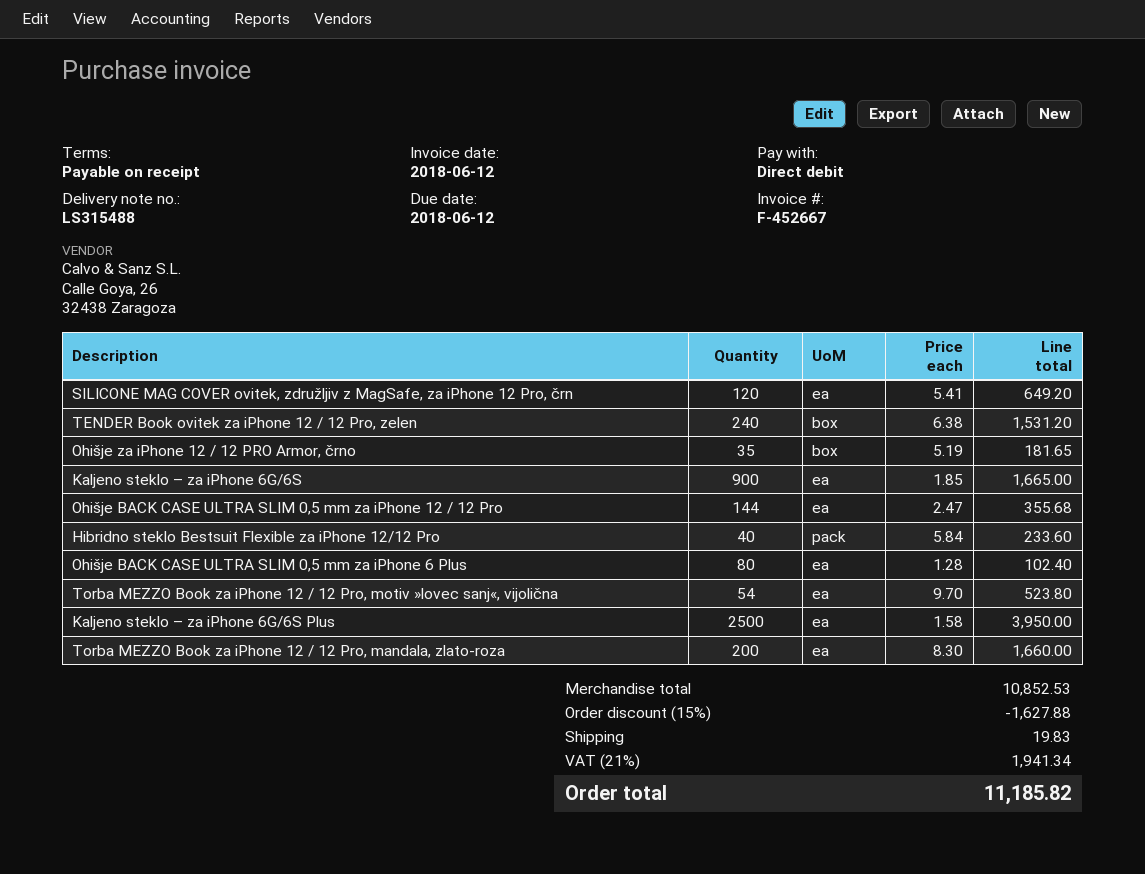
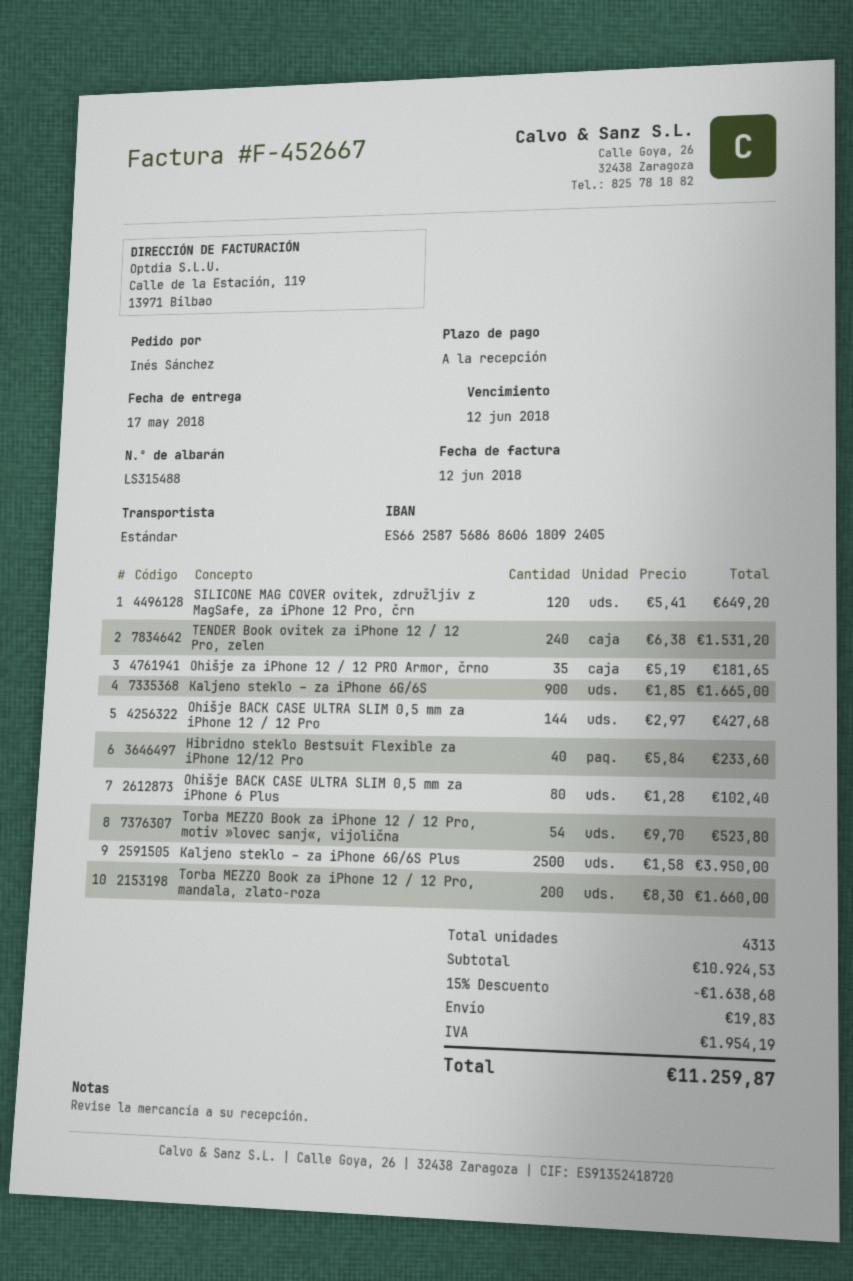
Ohišje BACK CASE ULTRA SLIM 0,5 mm za iPhone 12 / 12 Pro: 144 x 2.47 = 355.68 -> 144 x 2.97 = 427.68
subtotal: 10852.53 -> 10924.53
discount: 15% = 1627.88 -> 15% = 1638.68
tax: 1941.34 -> 1954.19
total: 11185.82 -> 11259.87

